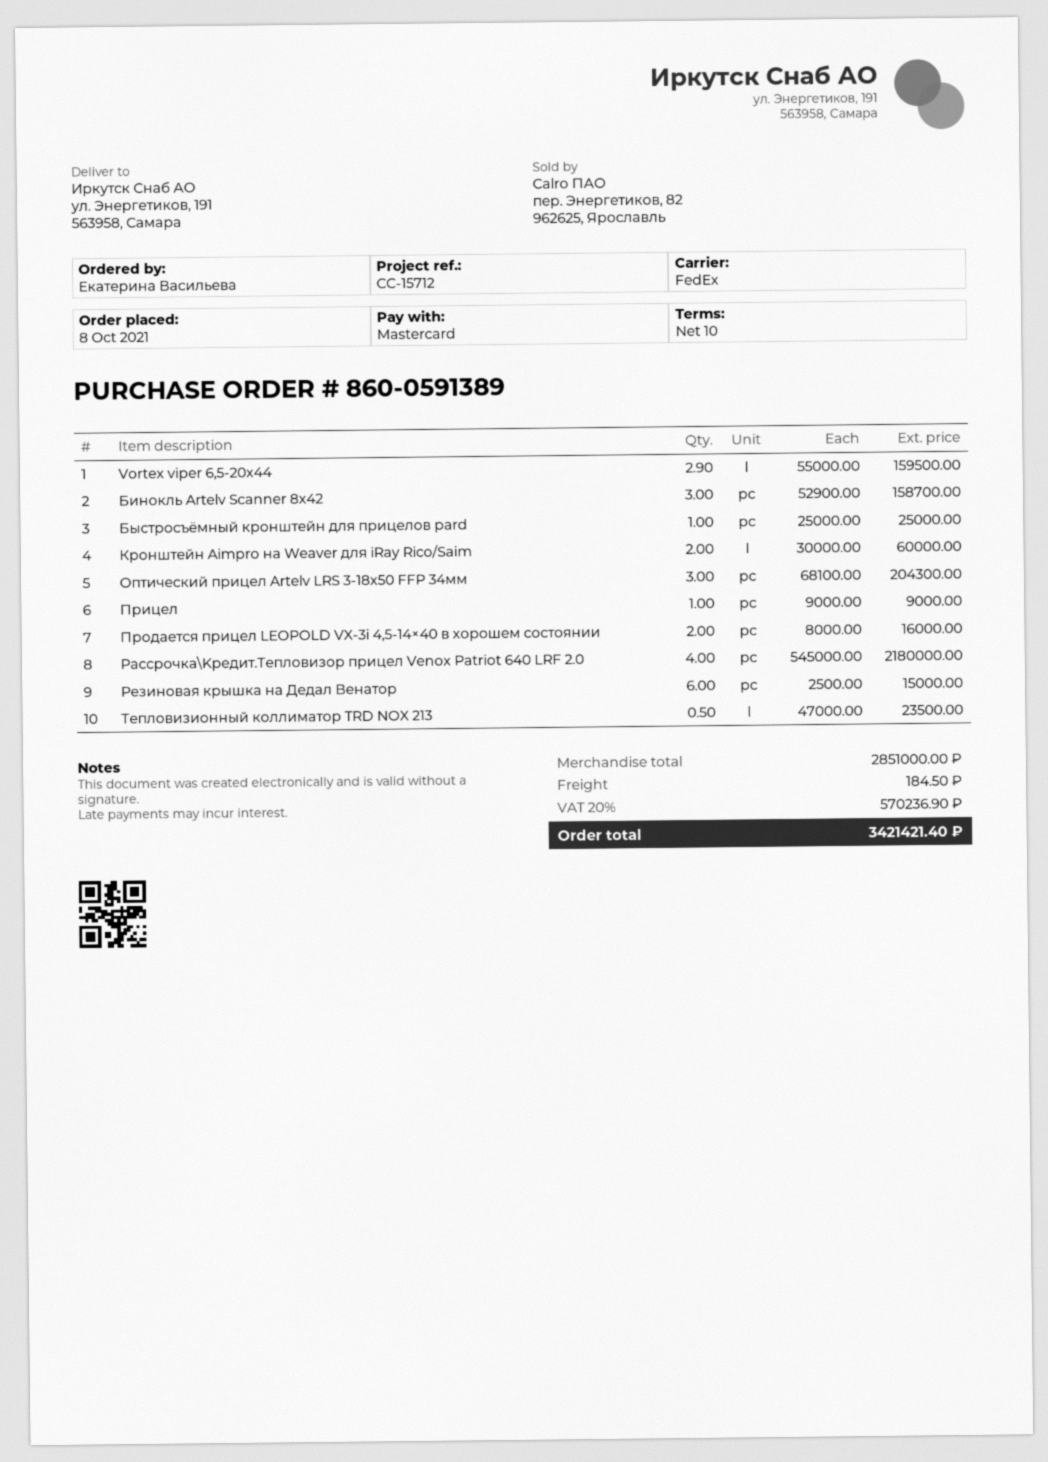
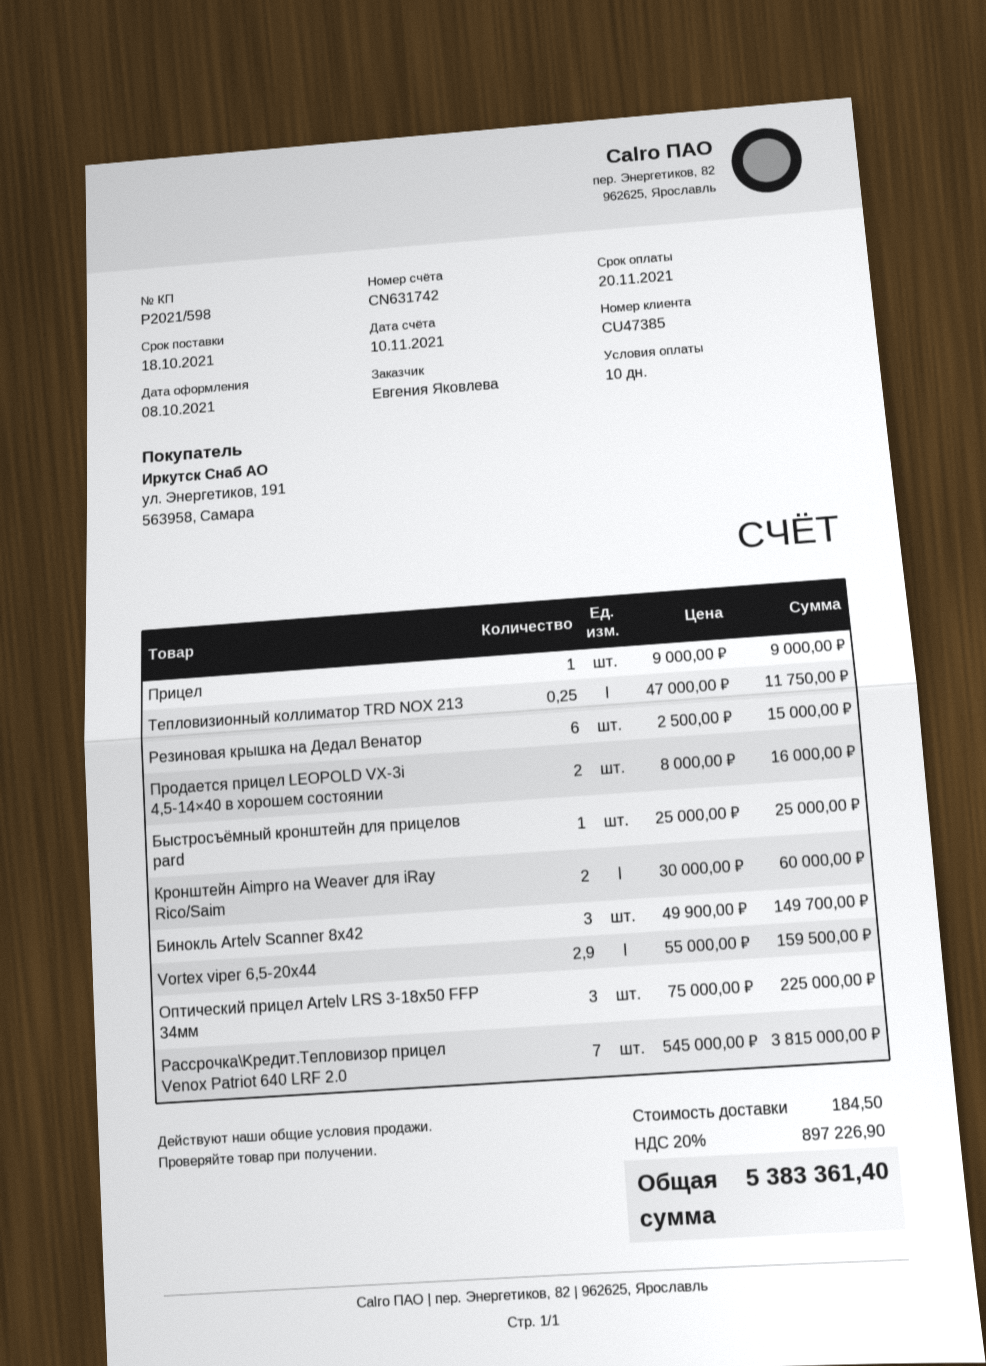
ordered by: Екатерина Васильева -> Евгения Яковлева
Бинокль Artelv Scanner 8x42: 3 x 52900.00 = 158700.00 -> 3 x 49900.00 = 149700.00
Оптический прицел Artelv LRS 3-18x50 FFP 34мм: 3 x 68100.00 = 204300.00 -> 3 x 75000.00 = 225000.00
Рассрочка\Kpeдит.Тепловизор прицел Venox Patriot 640 LRF 2.0: 4 x 545000.00 = 2180000.00 -> 7 x 545000.00 = 3815000.00
Тепловизионный коллиматор TRD NOX 213: 0.5 x 47000.00 = 23500.00 -> 0.25 x 47000.00 = 11750.00
tax: 20% = 570236.90 -> 20% = 897226.90
total: 3421421.40 -> 5383361.40

